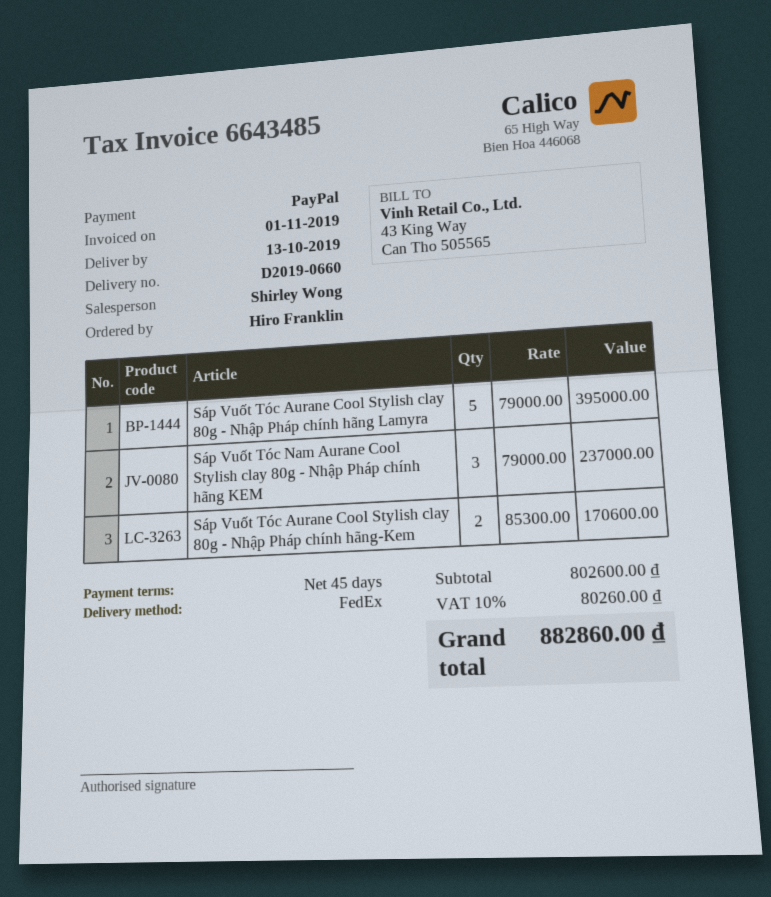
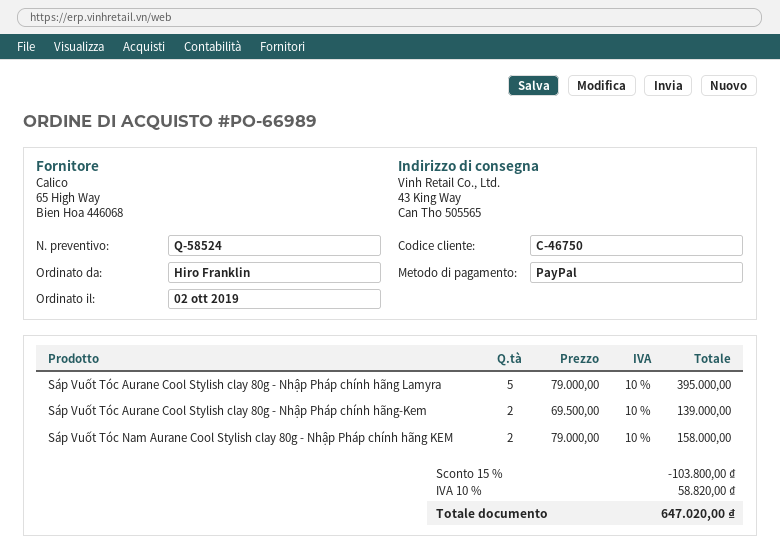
Sáp Vuốt Tóc Nam Aurane Cool Stylish clay 80g - Nhập Pháp chính hãng KEM: 3 x 79000.00 = 237000.00 -> 2 x 79000.00 = 158000.00
Sáp Vuốt Tóc Aurane Cool Stylish clay 80g - Nhập Pháp chính hãng-Kem: 2 x 85300.00 = 170600.00 -> 2 x 69500.00 = 139000.00
discount: none -> 15% = 103800.00
tax: 10% = 80260.00 -> 10% = 58820.00
total: 882860.00 -> 647020.00

